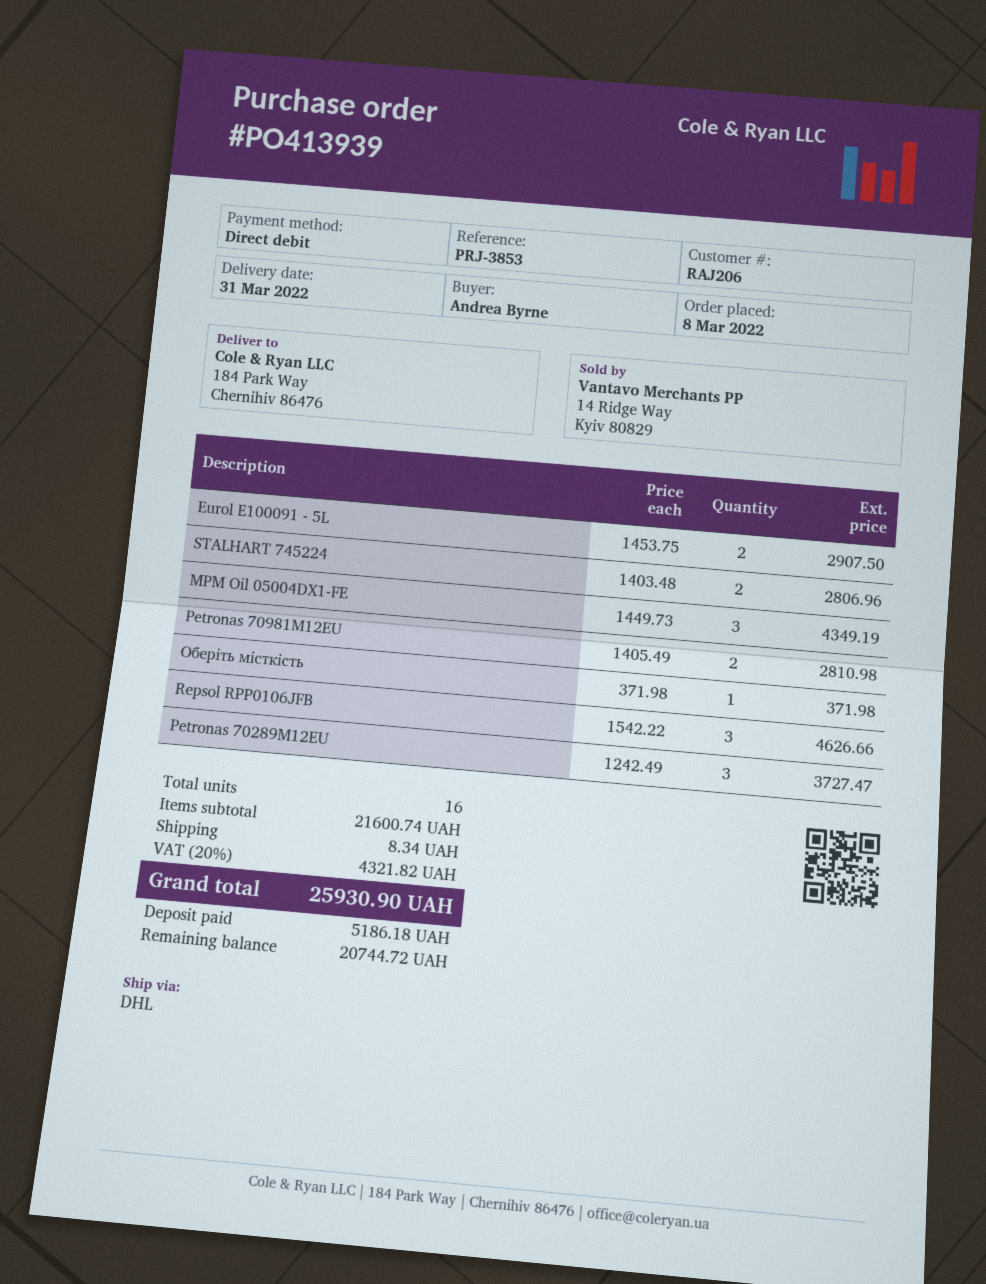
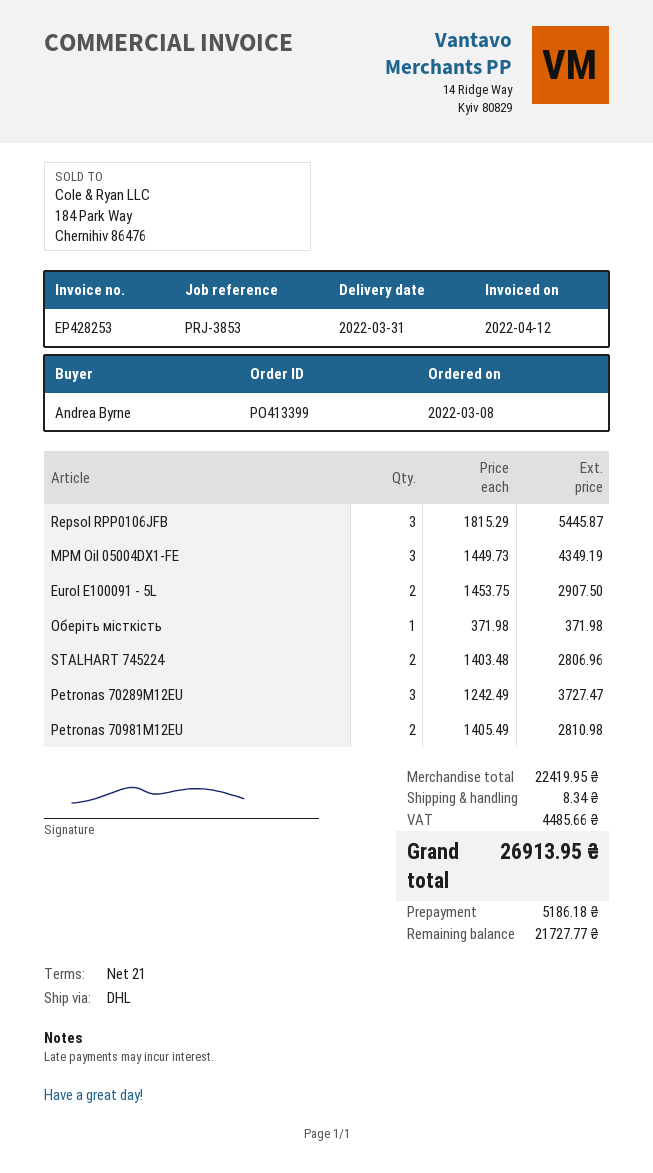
order number: PO413939 -> PO413399
Repsol RPP0106JFB: 3 x 1542.22 = 4626.66 -> 3 x 1815.29 = 5445.87
subtotal: 21600.74 -> 22419.95
tax: 4321.82 -> 4485.66
total: 25930.90 -> 26913.95
balance: 20744.72 -> 21727.77

